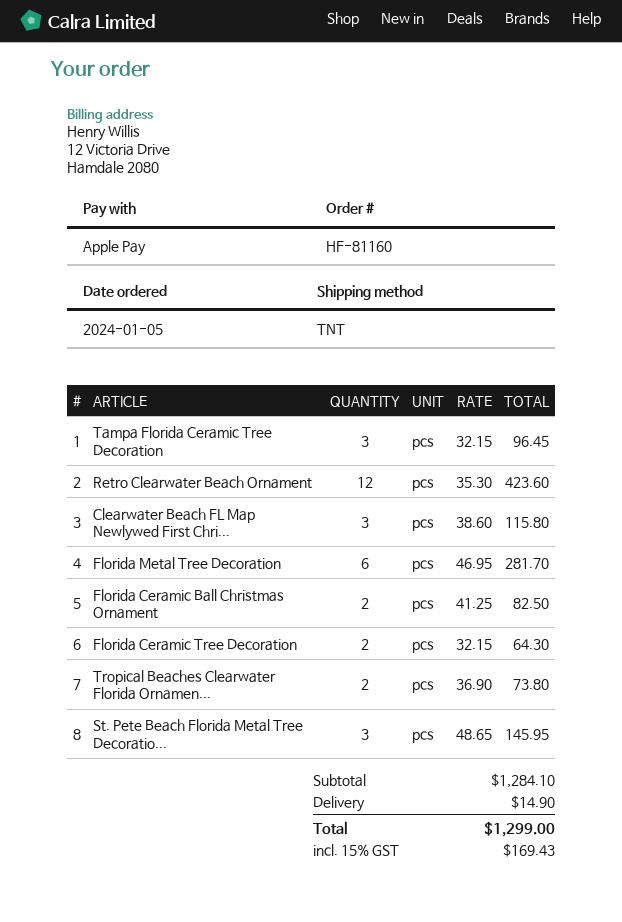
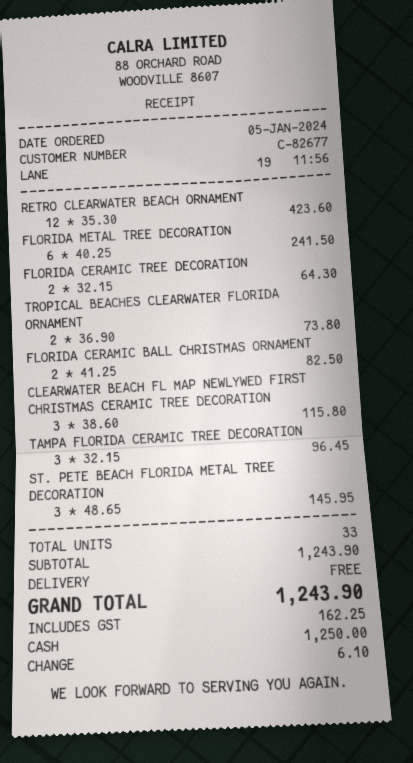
payment method: Apple Pay -> cash
Florida Metal Tree Decoration: 6 x 46.95 = 281.70 -> 6 x 40.25 = 241.50
subtotal: 1284.10 -> 1243.90
shipping: 14.90 -> 0.00
tax: 169.43 -> 162.25
total: 1299.00 -> 1243.90

